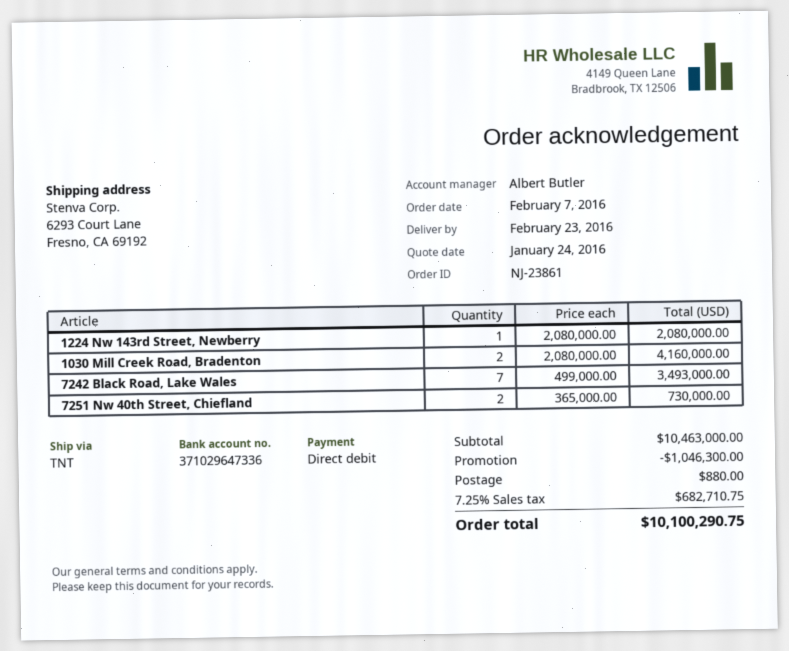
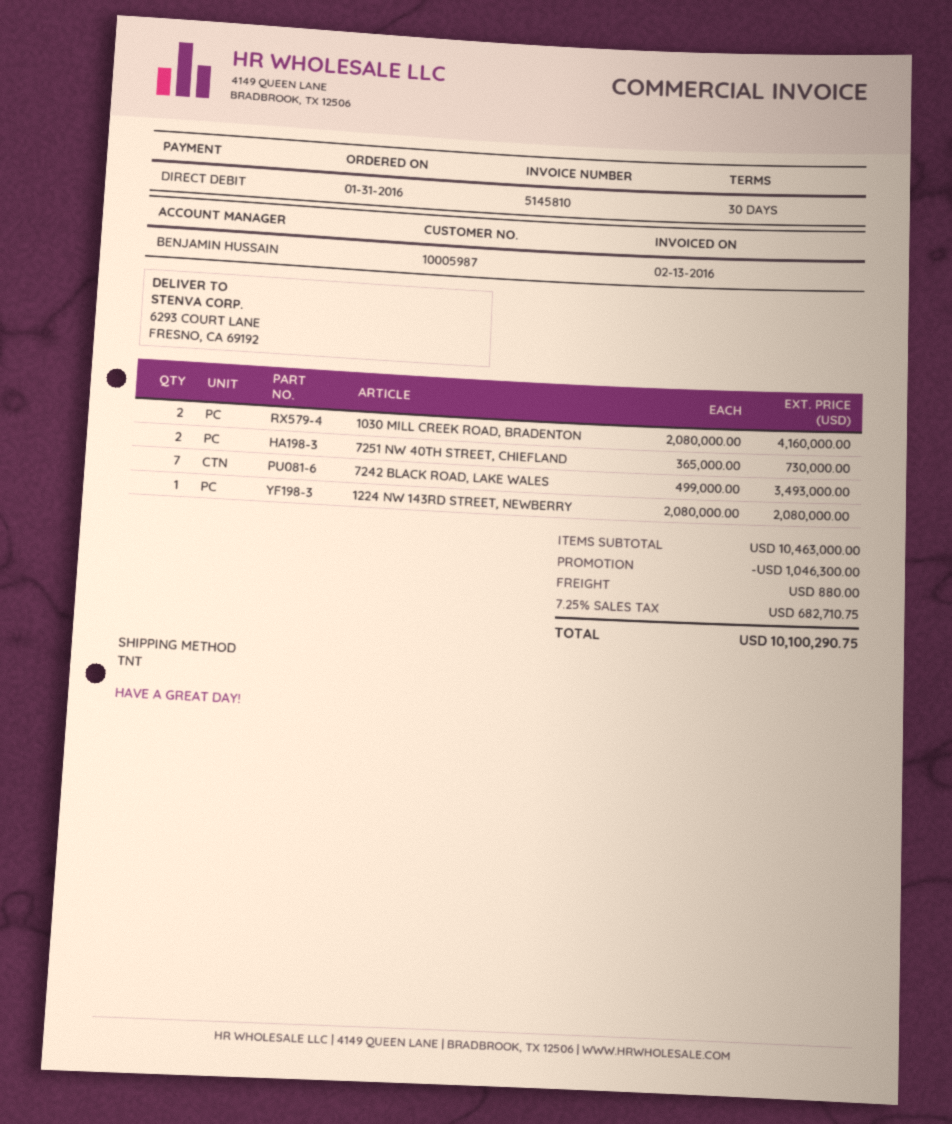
order date: 2016-02-07 -> 2016-01-31
sales rep: Albert Butler -> BENJAMIN HUSSAIN

